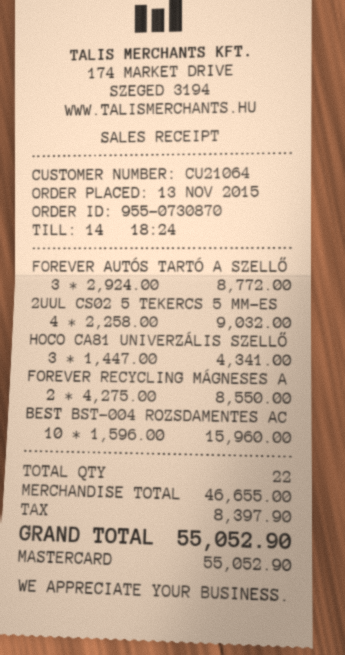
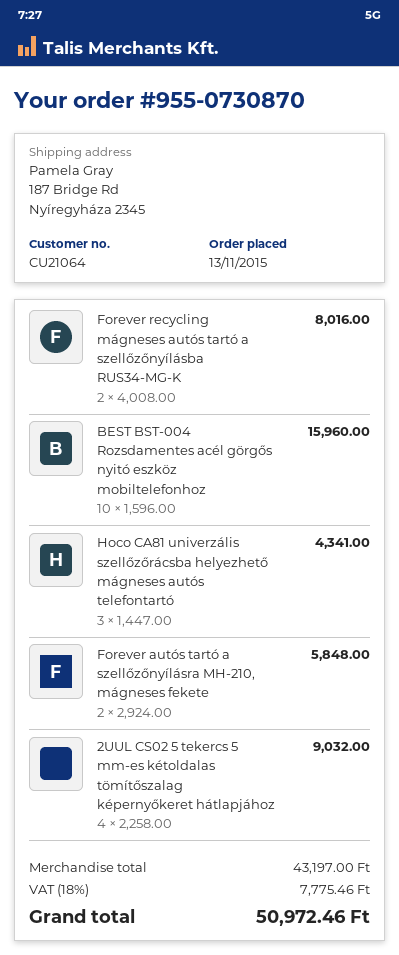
FOREVER AUTÓS TARTÓ A SZELLŐ: 3 x 2924.00 = 8772.00 -> 2 x 2924.00 = 5848.00
FOREVER RECYCLING MÁGNESES A: 2 x 4275.00 = 8550.00 -> 2 x 4008.00 = 8016.00
subtotal: 46655.00 -> 43197.00
tax: 8397.90 -> 7775.46
total: 55052.90 -> 50972.46

